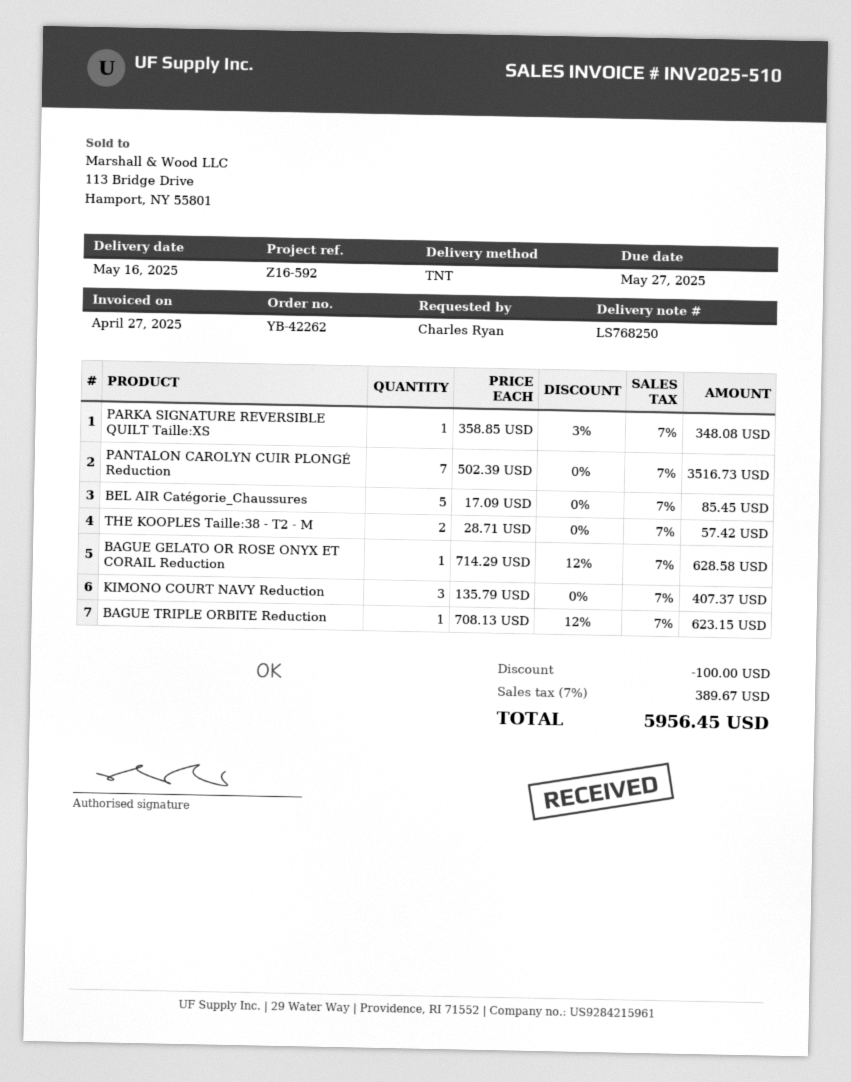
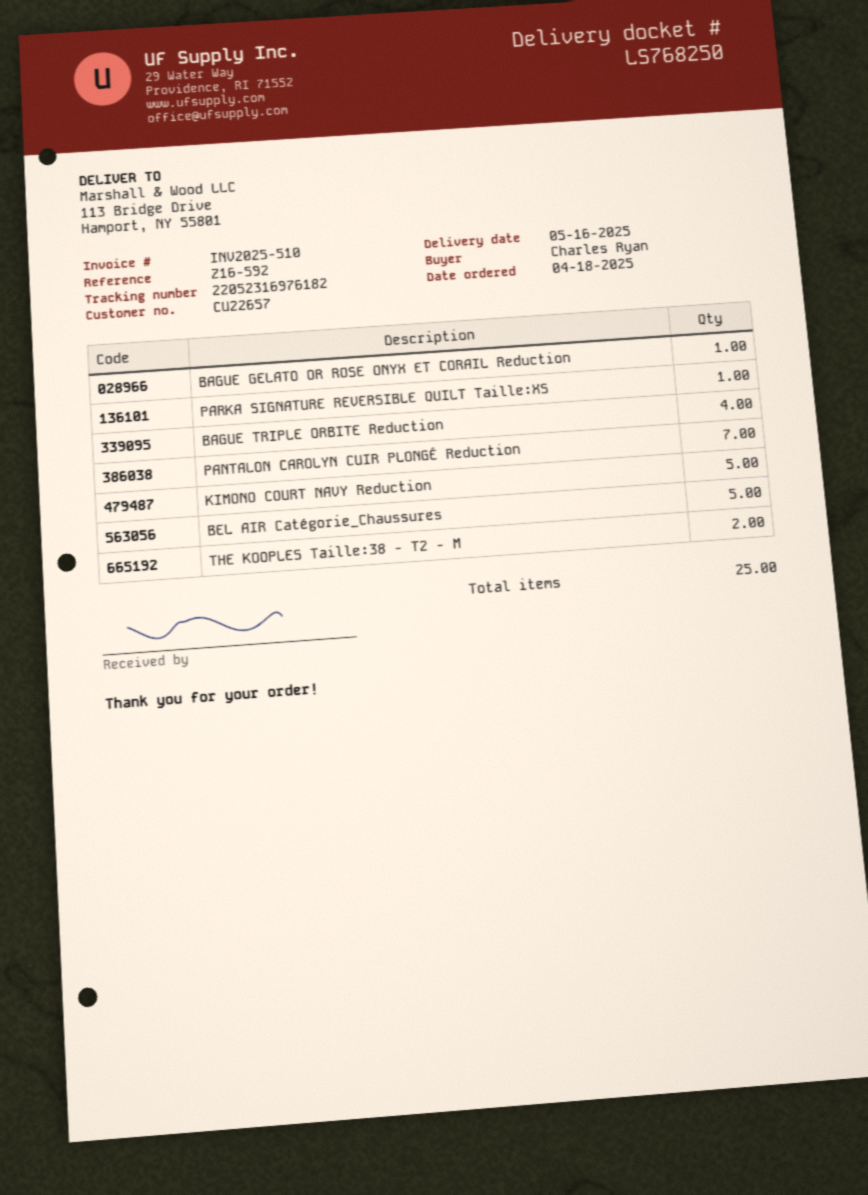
KIMONO COURT NAVY Reduction: 3 -> 5
BAGUE TRIPLE ORBITE Reduction: 1 -> 4

